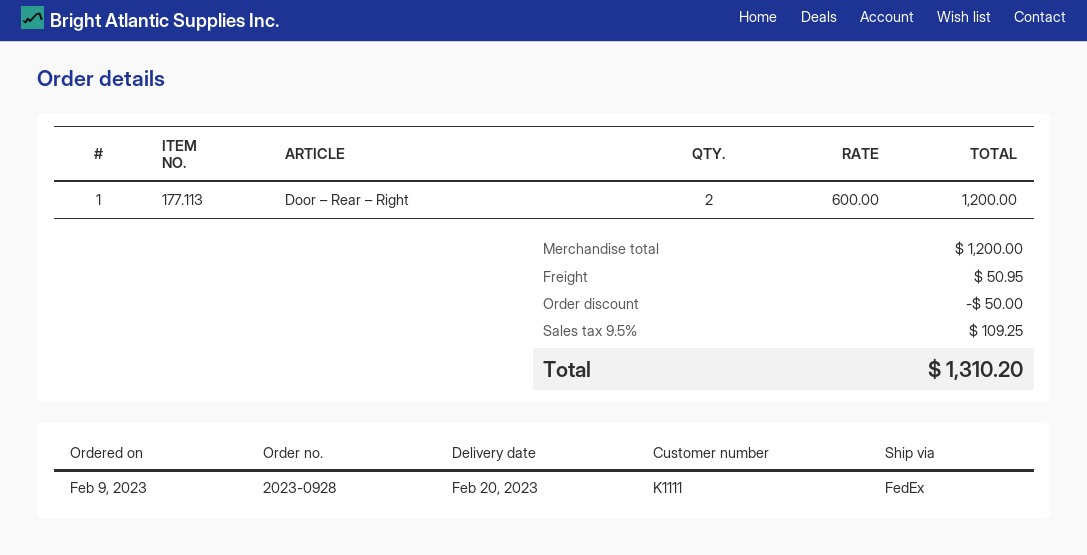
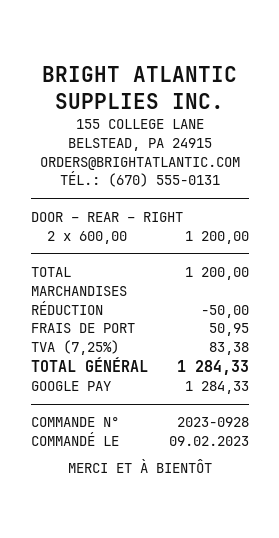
tax: 9.5% = 109.25 -> 7.25% = 83.38
total: 1310.20 -> 1284.33

